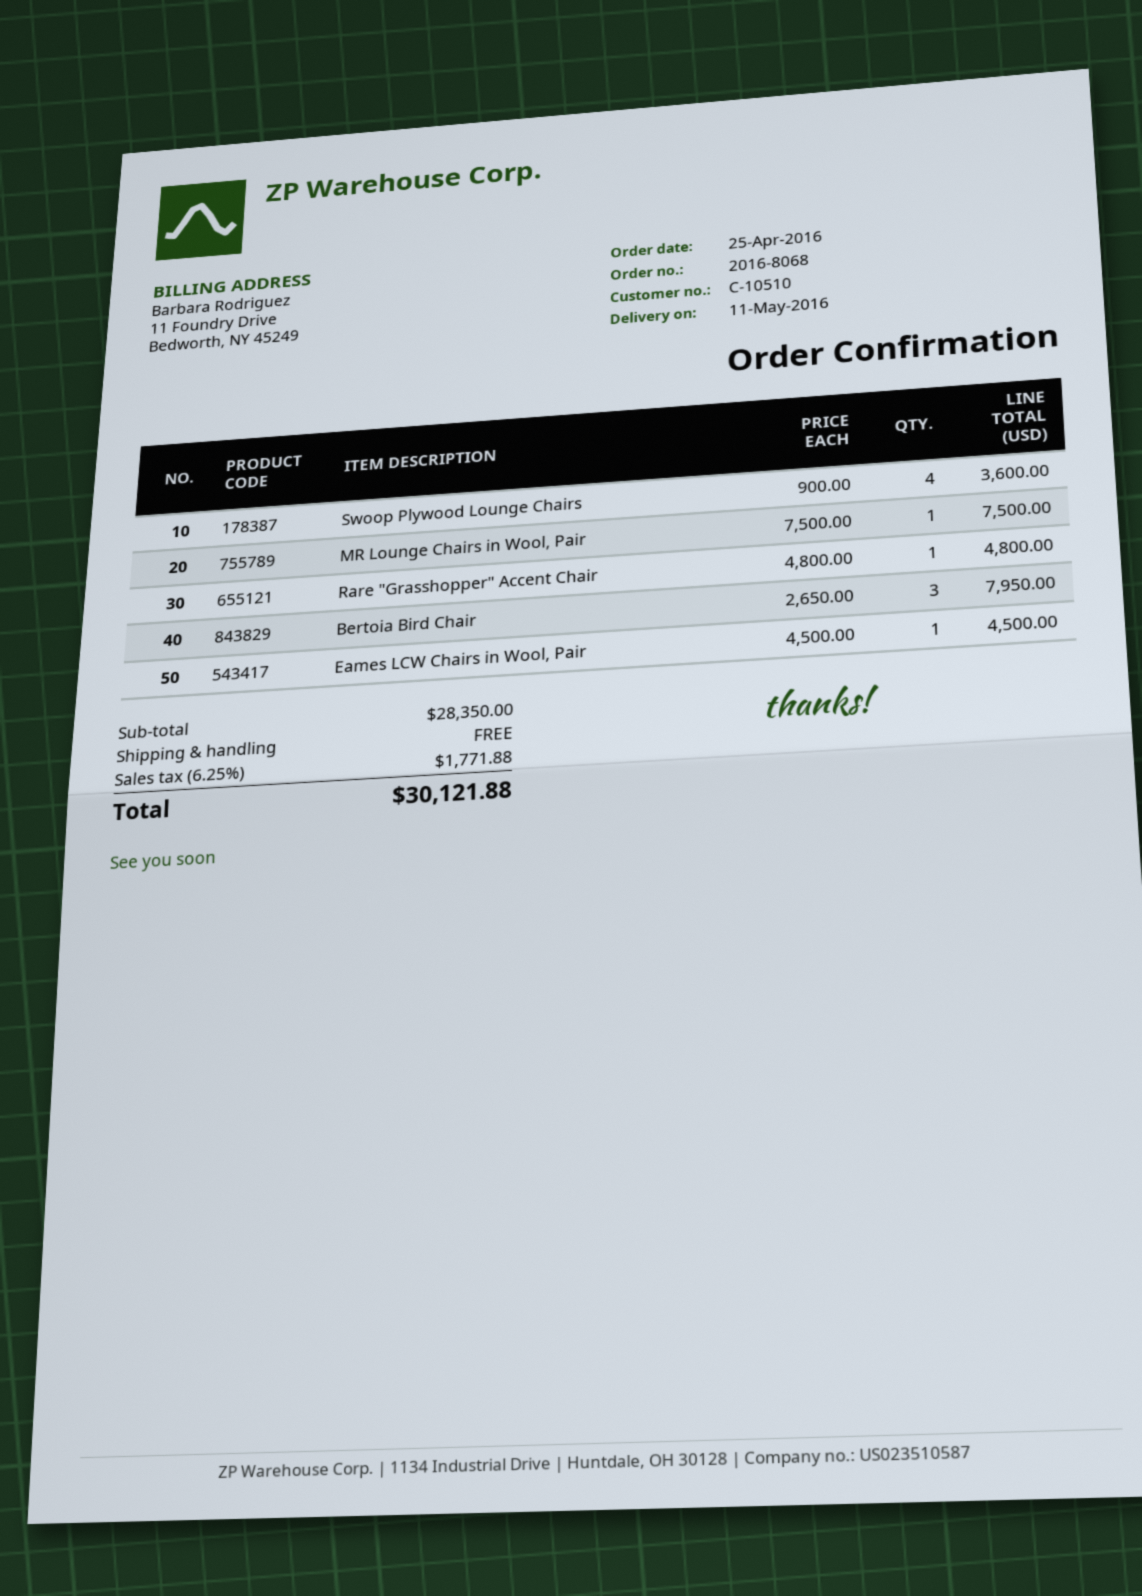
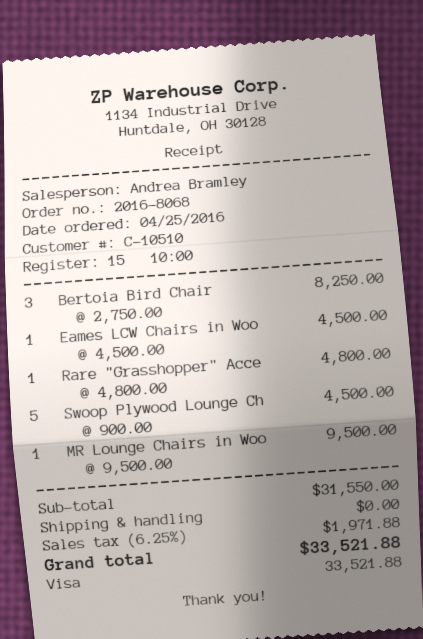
Swoop Plywood Lounge Chairs: 4 x 900.00 = 3600.00 -> 5 x 900.00 = 4500.00
MR Lounge Chairs in Wool, Pair: 1 x 7500.00 = 7500.00 -> 1 x 9500.00 = 9500.00
Bertoia Bird Chair: 3 x 2650.00 = 7950.00 -> 3 x 2750.00 = 8250.00
subtotal: 28350.00 -> 31550.00
tax: 6.25% = 1771.88 -> 6.25% = 1971.88
total: 30121.88 -> 33521.88

